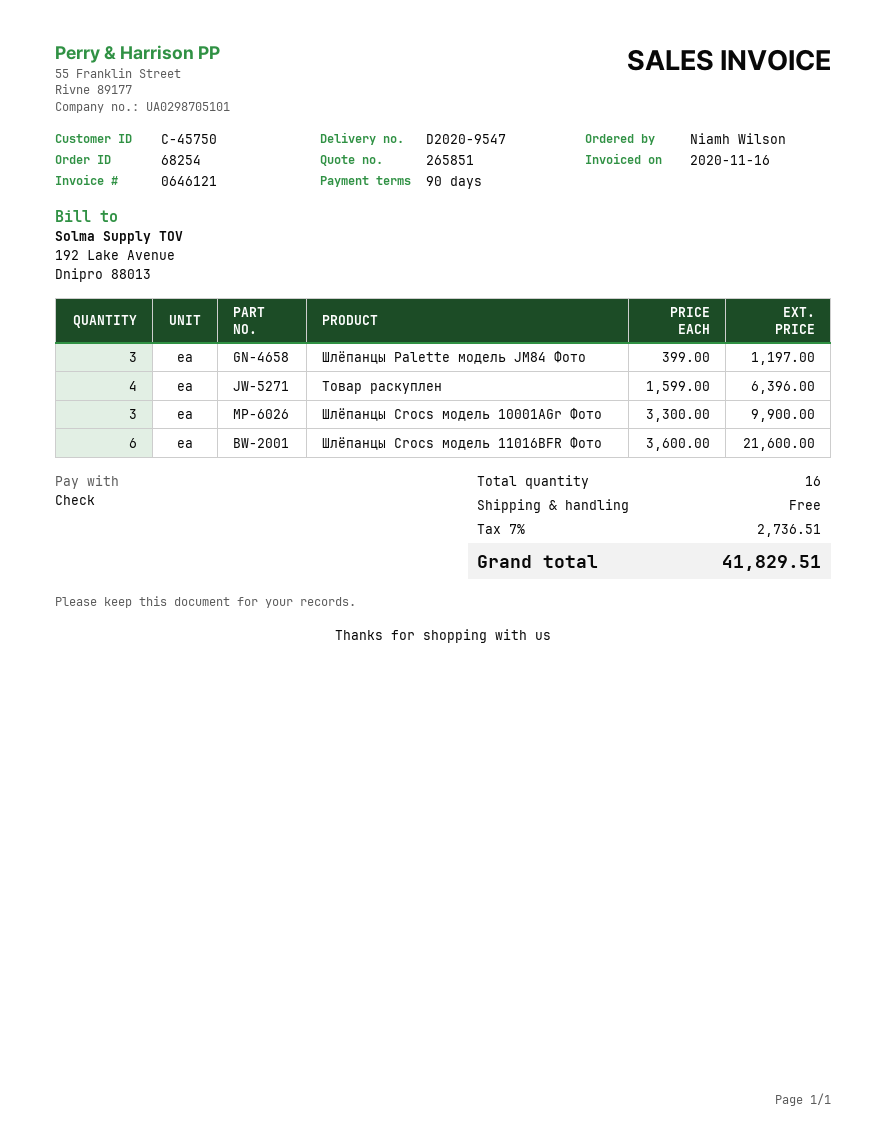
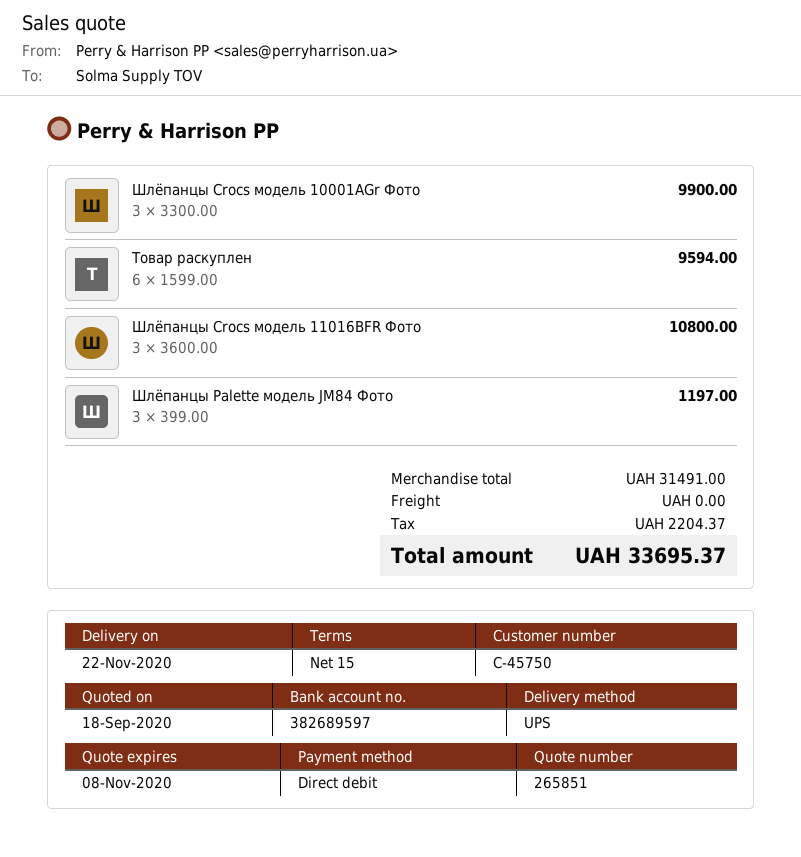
payment terms: 90 days -> 15 days
payment method: cheque -> direct debit
Товар раскуплен: 4 x 1599.00 = 6396.00 -> 6 x 1599.00 = 9594.00
Шлёпанцы Crocs модель 11016BFR Фото: 6 x 3600.00 = 21600.00 -> 3 x 3600.00 = 10800.00
tax: 2736.51 -> 2204.37
total: 41829.51 -> 33695.37

